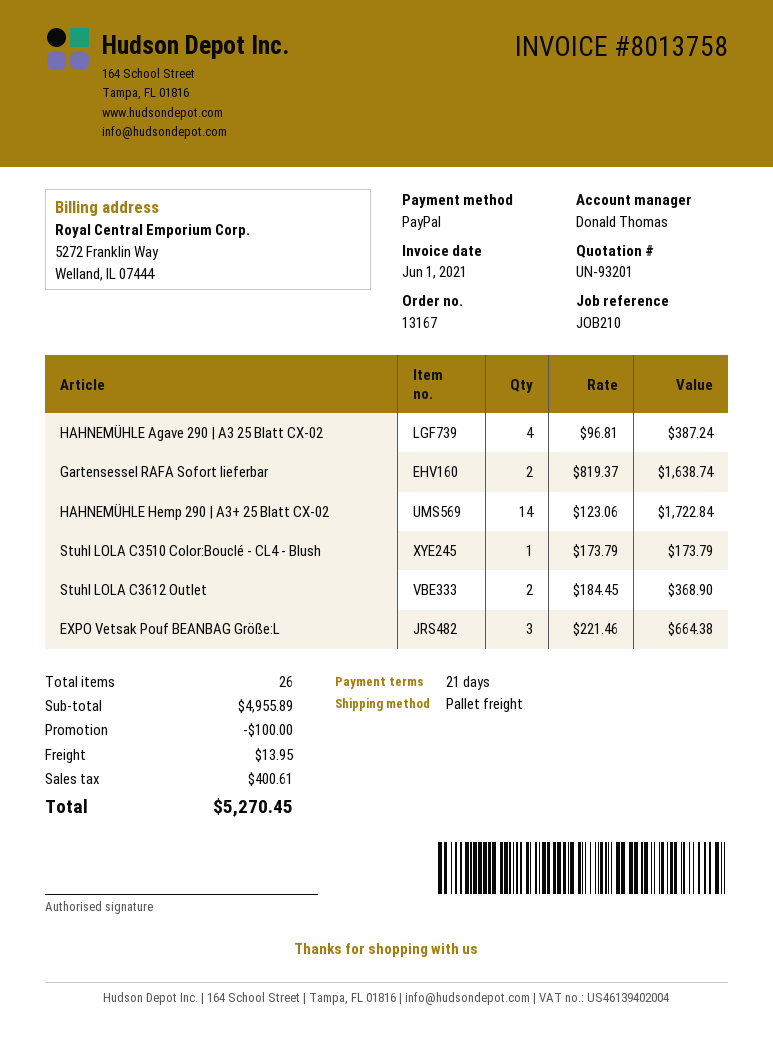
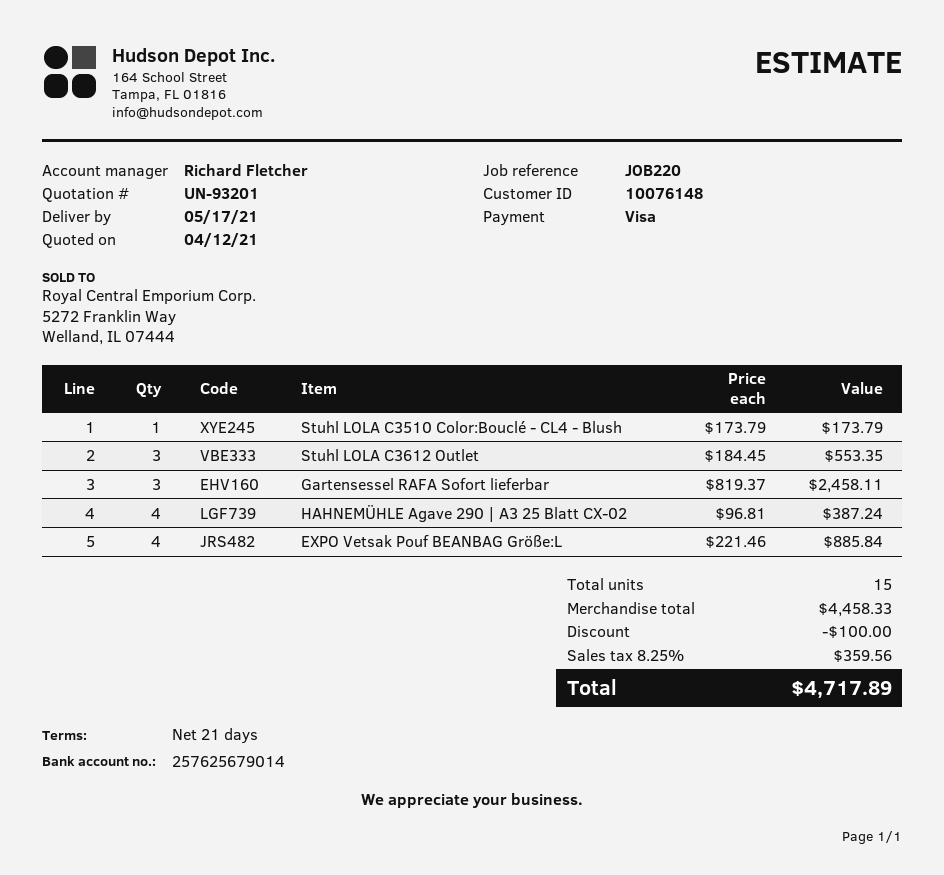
reference: JOB210 -> JOB220
sales rep: Donald Thomas -> Richard Fletcher
payment method: PayPal -> Visa
Gartensessel RAFA Sofort lieferbar: 2 x 819.37 = 1638.74 -> 3 x 819.37 = 2458.11
HAHNEMÜHLE Hemp 290 | A3+ 25 Blatt CX-02: 14 x 123.06 = 1722.84 -> none
Stuhl LOLA C3612 Outlet: 2 x 184.45 = 368.90 -> 3 x 184.45 = 553.35
EXPO Vetsak Pouf BEANBAG Größe:L: 3 x 221.46 = 664.38 -> 4 x 221.46 = 885.84
total quantity: 26 -> 15
subtotal: 4955.89 -> 4458.33
shipping: 13.95 -> none
tax: 400.61 -> 359.56
total: 5270.45 -> 4717.89

